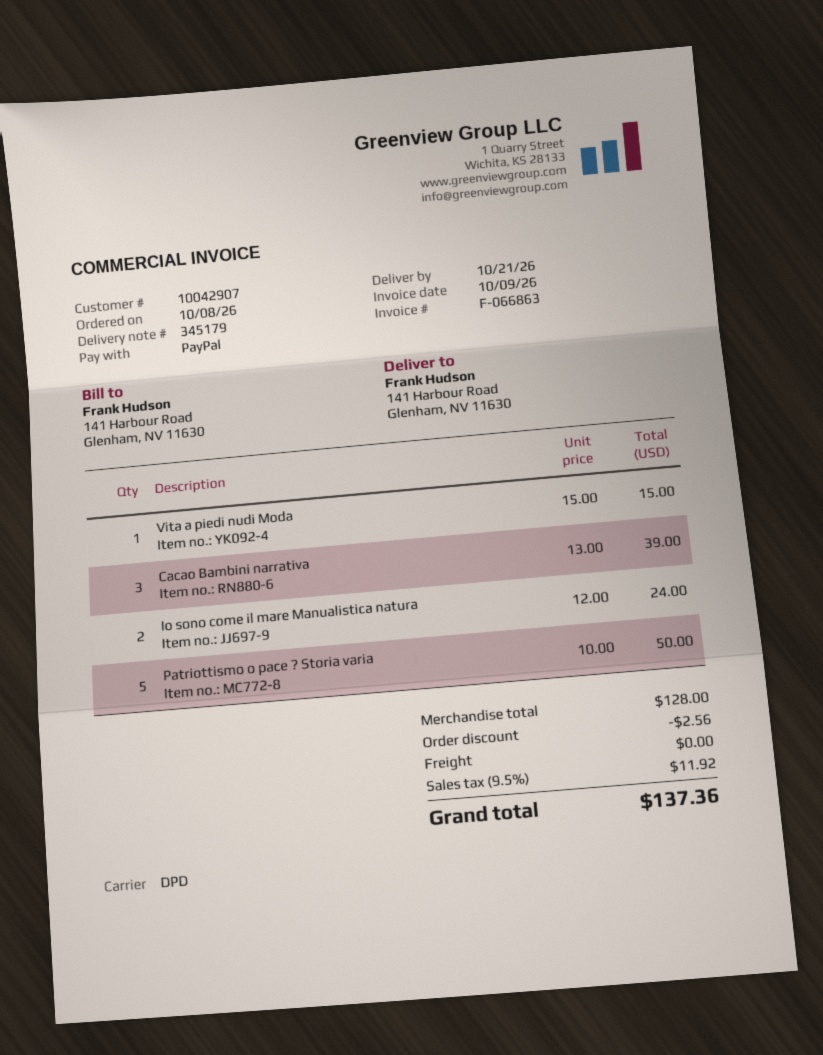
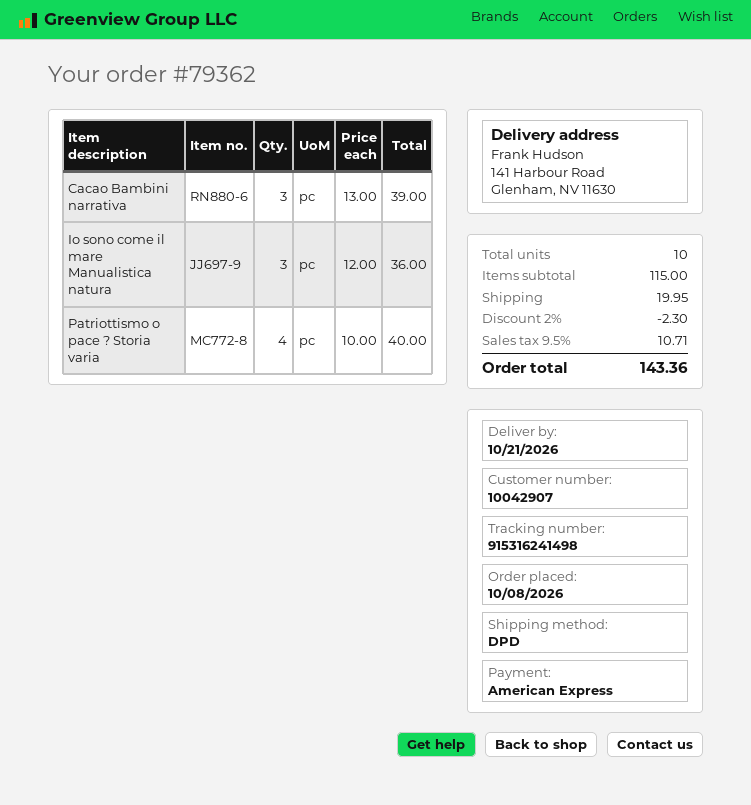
payment method: PayPal -> American Express
Vita a piedi nudi Moda: 1 x 15.00 = 15.00 -> none
Io sono come il mare Manualistica natura: 2 x 12.00 = 24.00 -> 3 x 12.00 = 36.00
Patriottismo o pace ? Storia varia: 5 x 10.00 = 50.00 -> 4 x 10.00 = 40.00
subtotal: 128.00 -> 115.00
discount: 2.56 -> 2.30
shipping: 0.00 -> 19.95
tax: 9.5% = 11.92 -> 9.5% = 10.71
total: 137.36 -> 143.36

